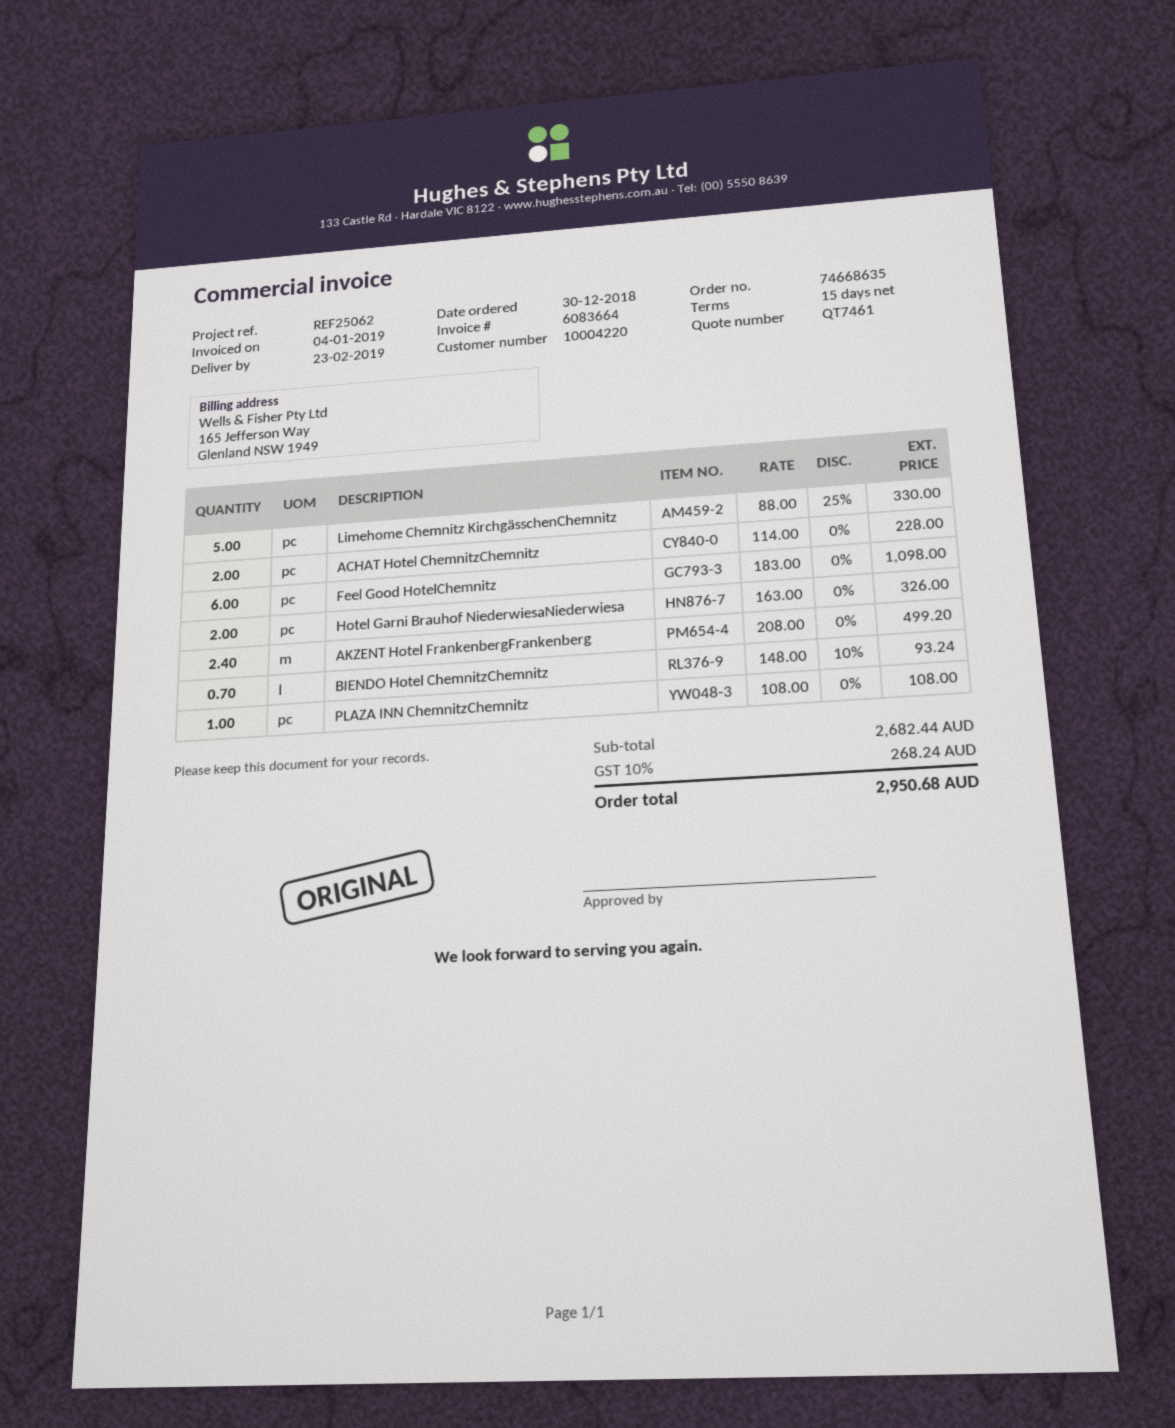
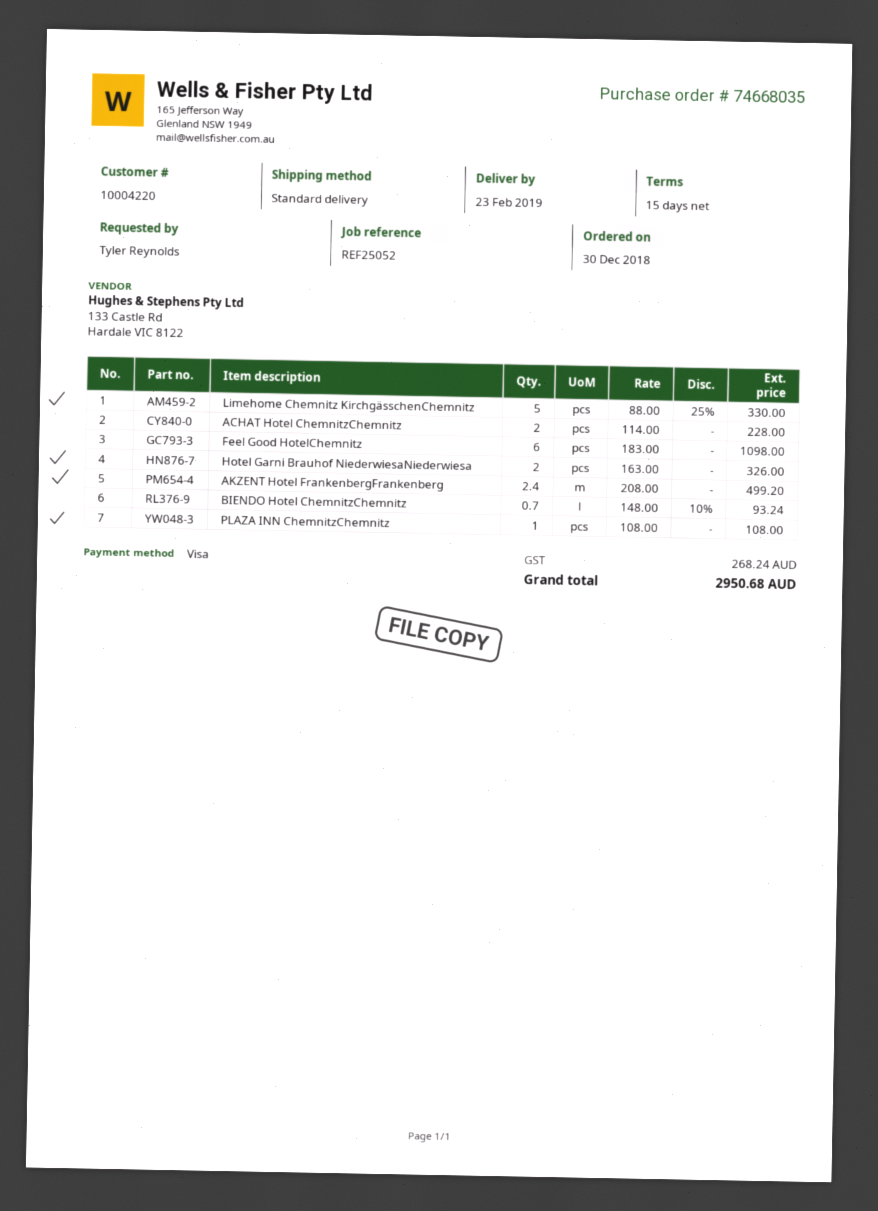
order number: 74668635 -> 74668035
reference: REF25062 -> REF25052

